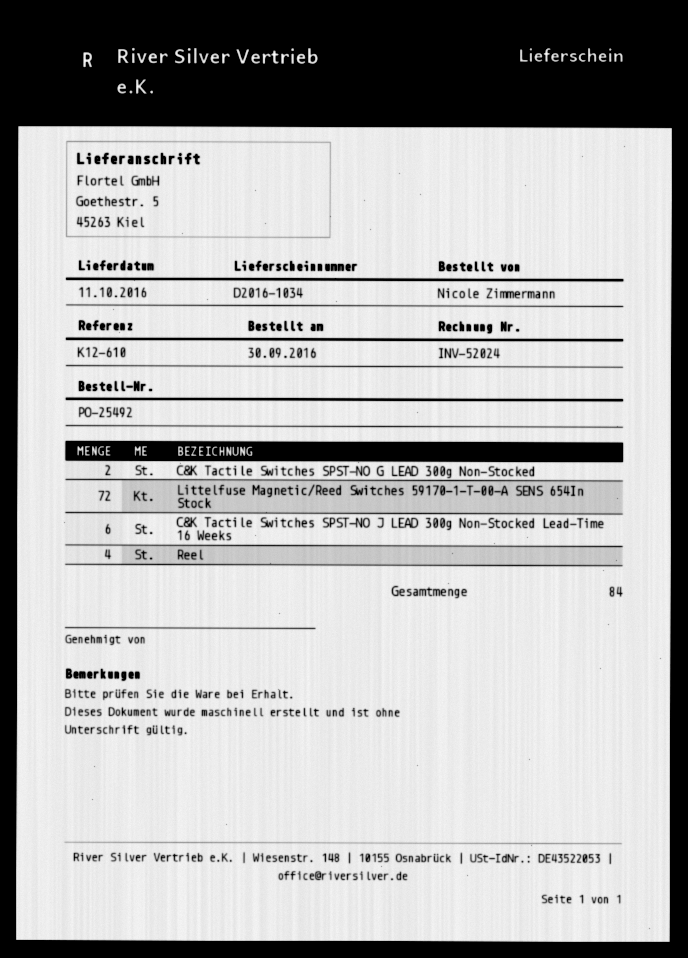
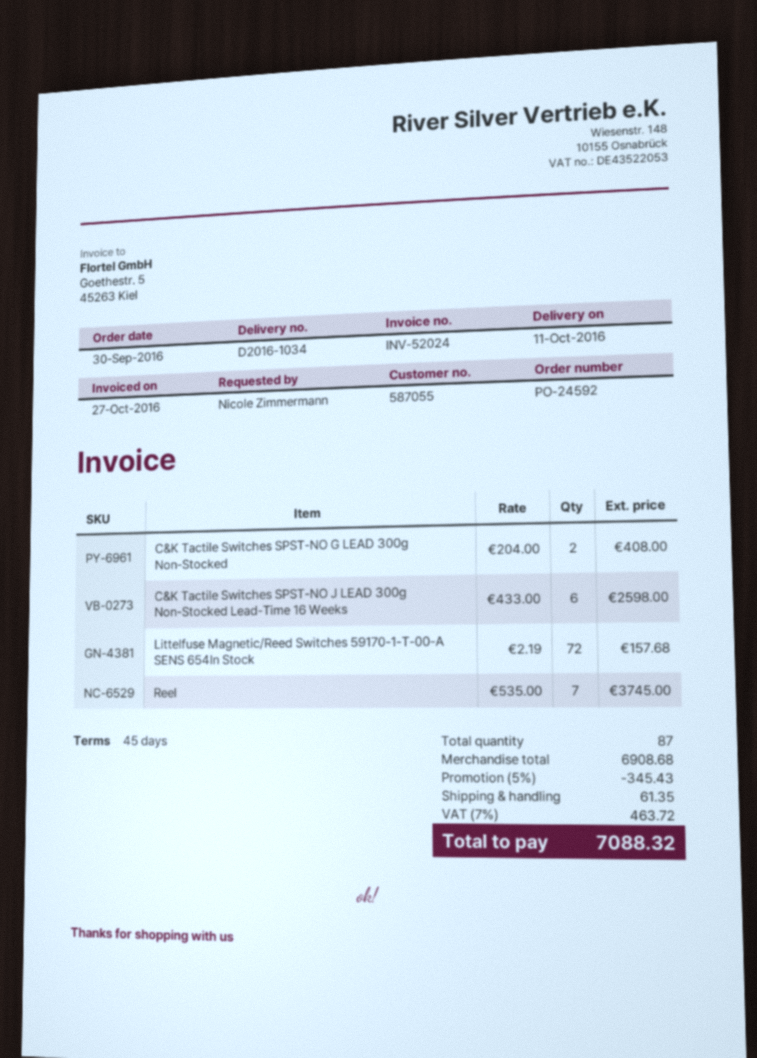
order number: PO-25492 -> PO-24592
Reel: 4 -> 7
total quantity: 84 -> 87

